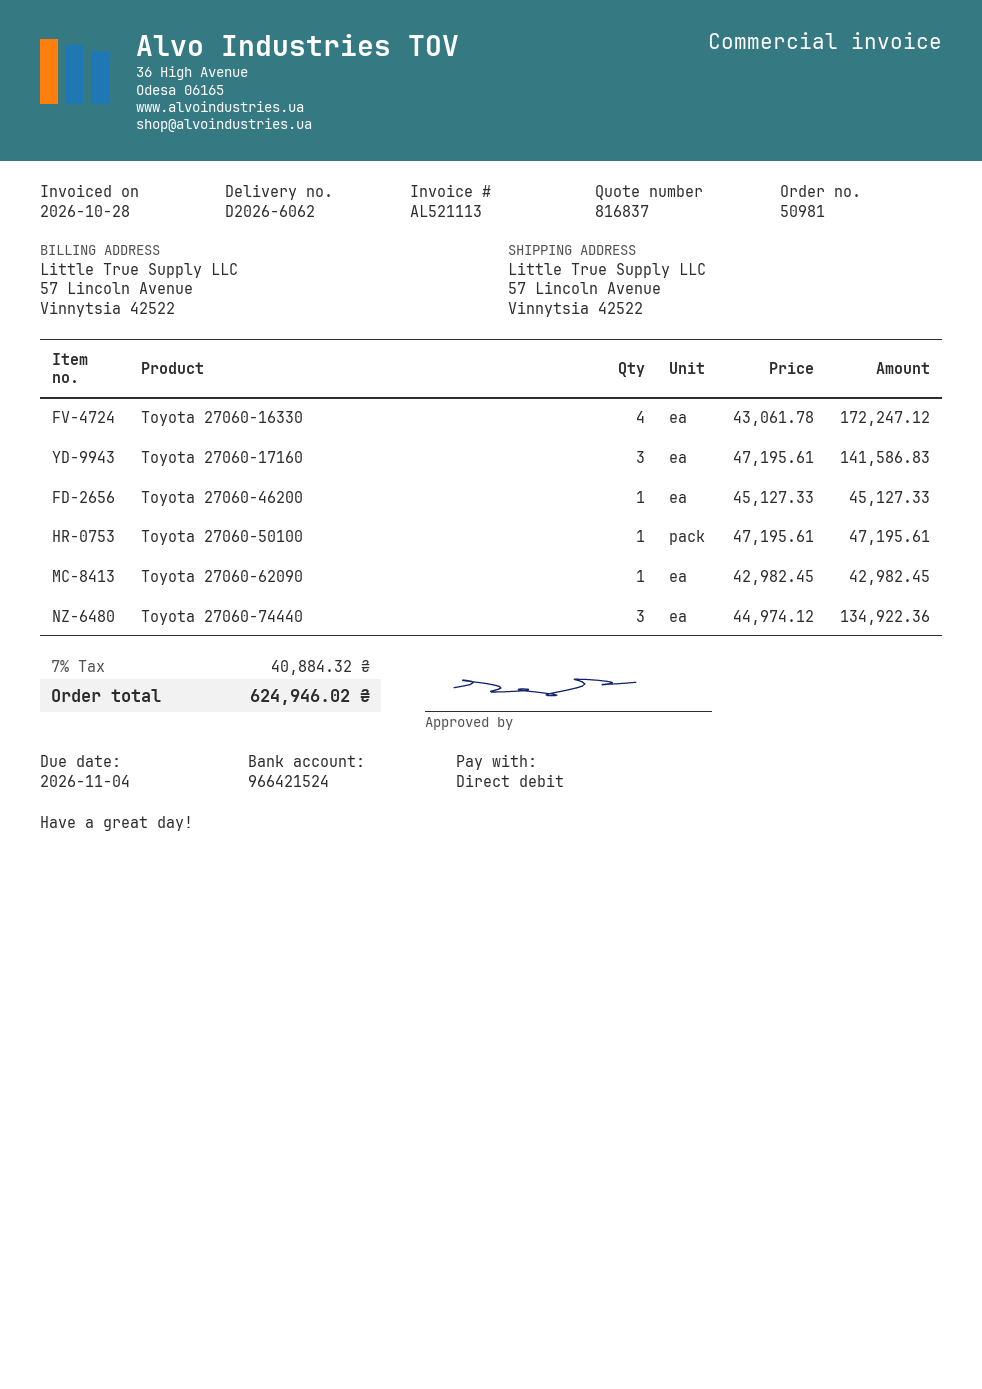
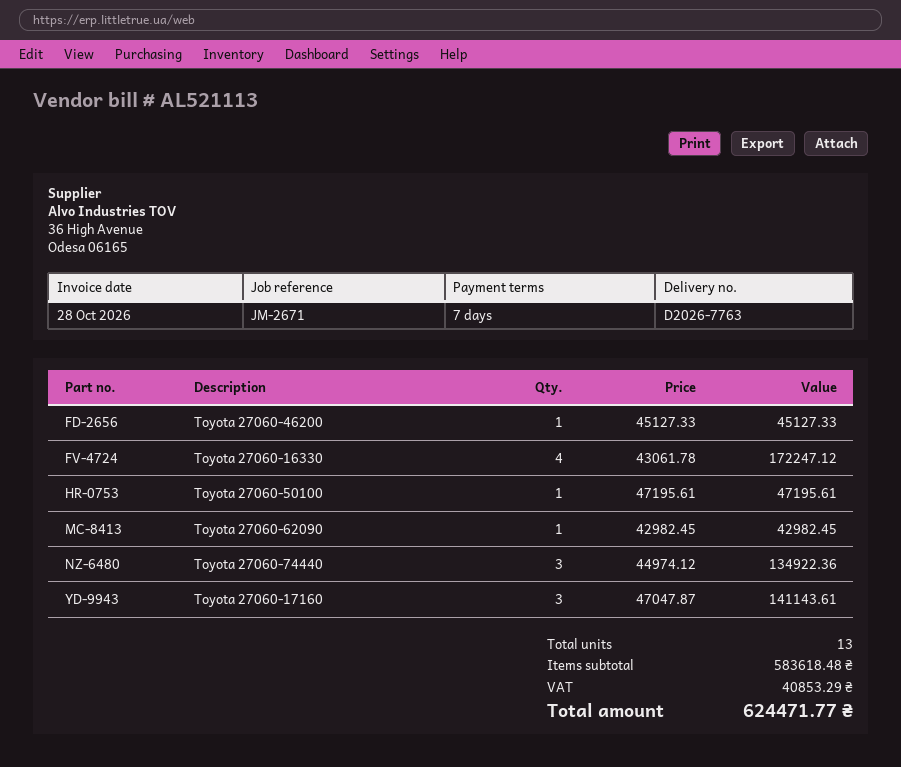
delivery note number: D2026-6062 -> D2026-7763
Toyota 27060-17160: 3 x 47195.61 = 141586.83 -> 3 x 47047.87 = 141143.61
tax: 40884.32 -> 40853.29
total: 624946.02 -> 624471.77

